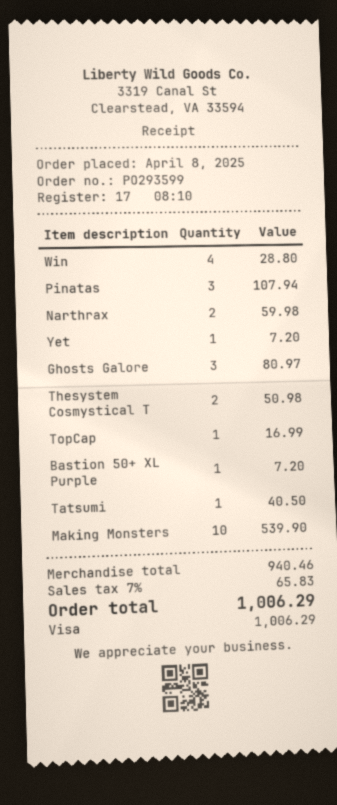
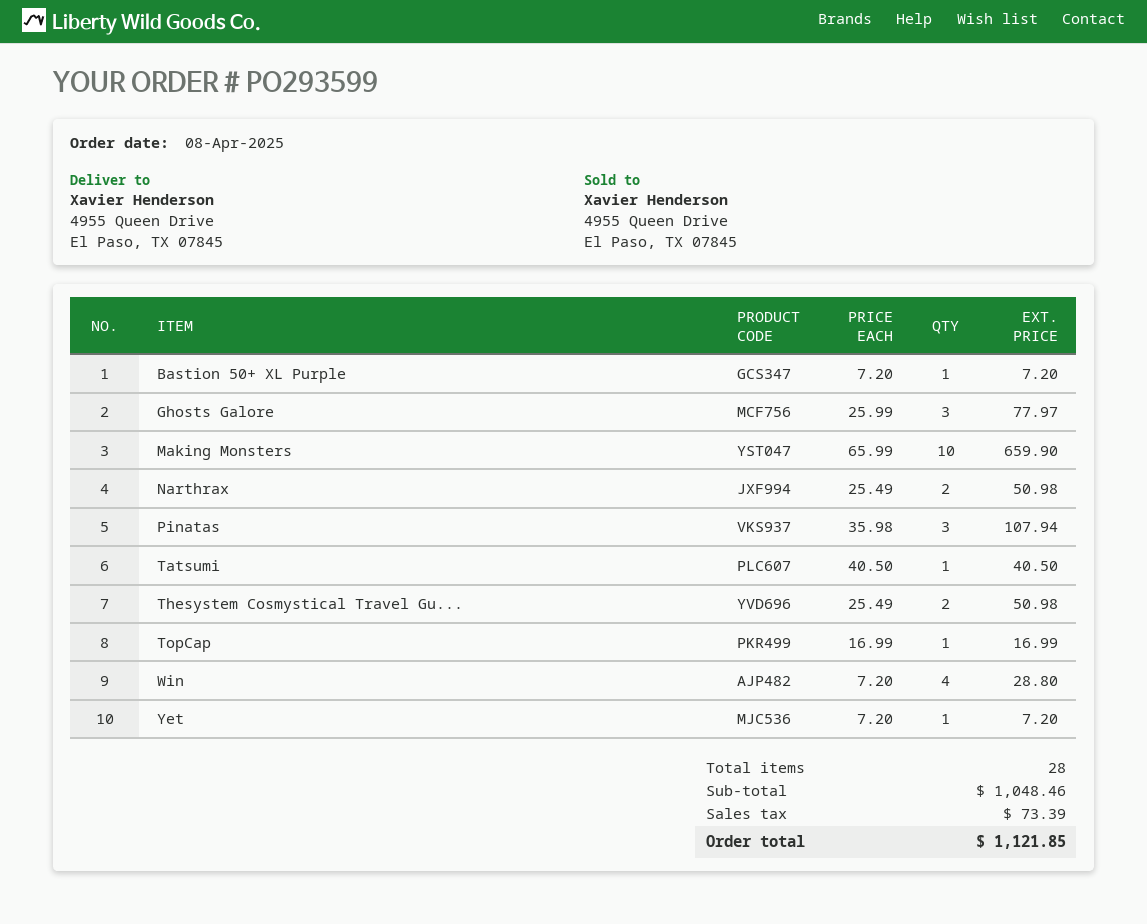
Narthrax: 2 for 59.98 -> 2 for 50.98
Ghosts Galore: 3 for 80.97 -> 3 for 77.97
Making Monsters: 10 for 539.90 -> 10 for 659.90
subtotal: 940.46 -> 1048.46
tax: 65.83 -> 73.39
total: 1006.29 -> 1121.85

